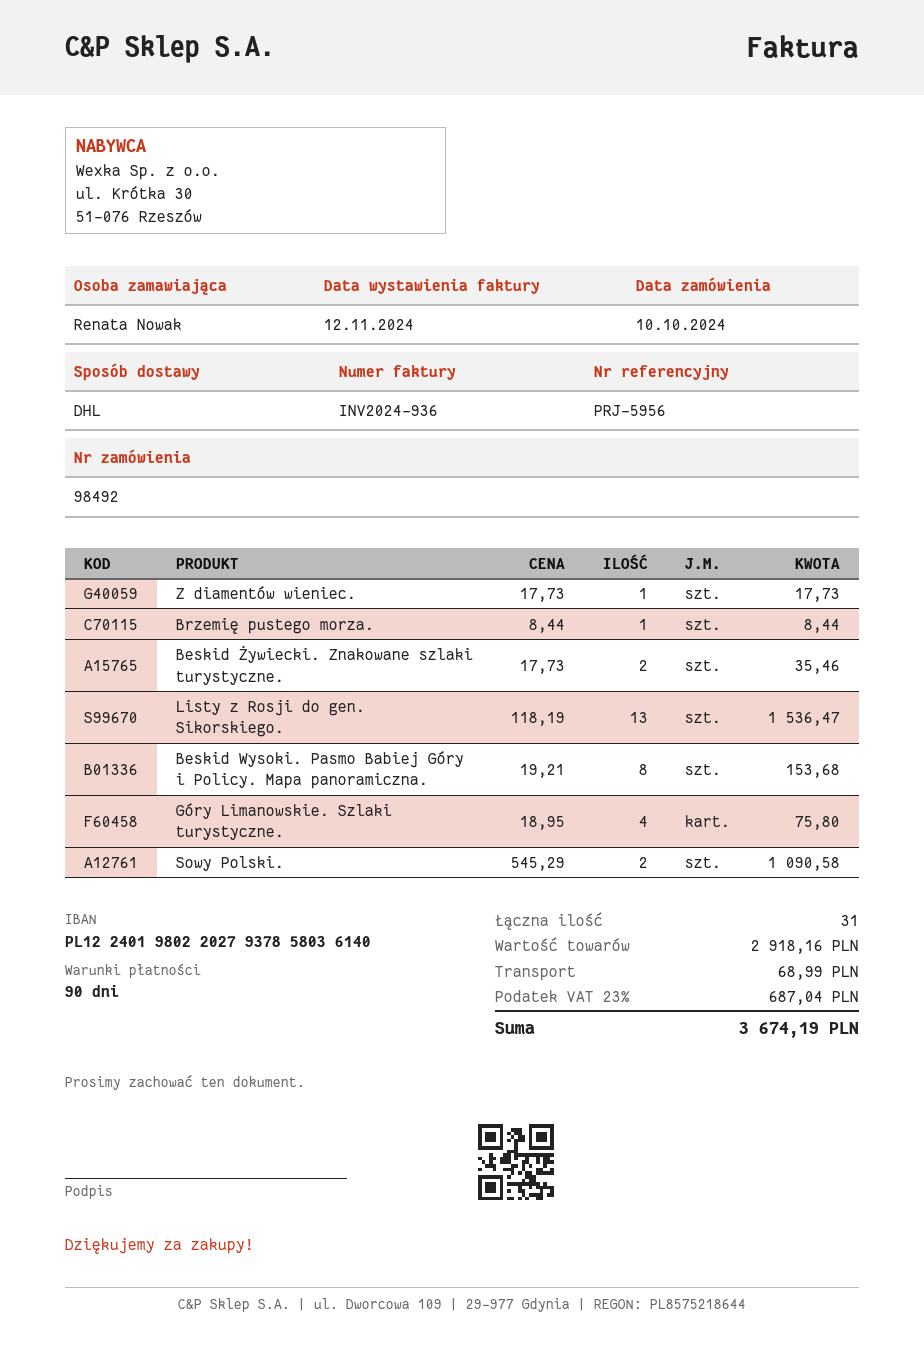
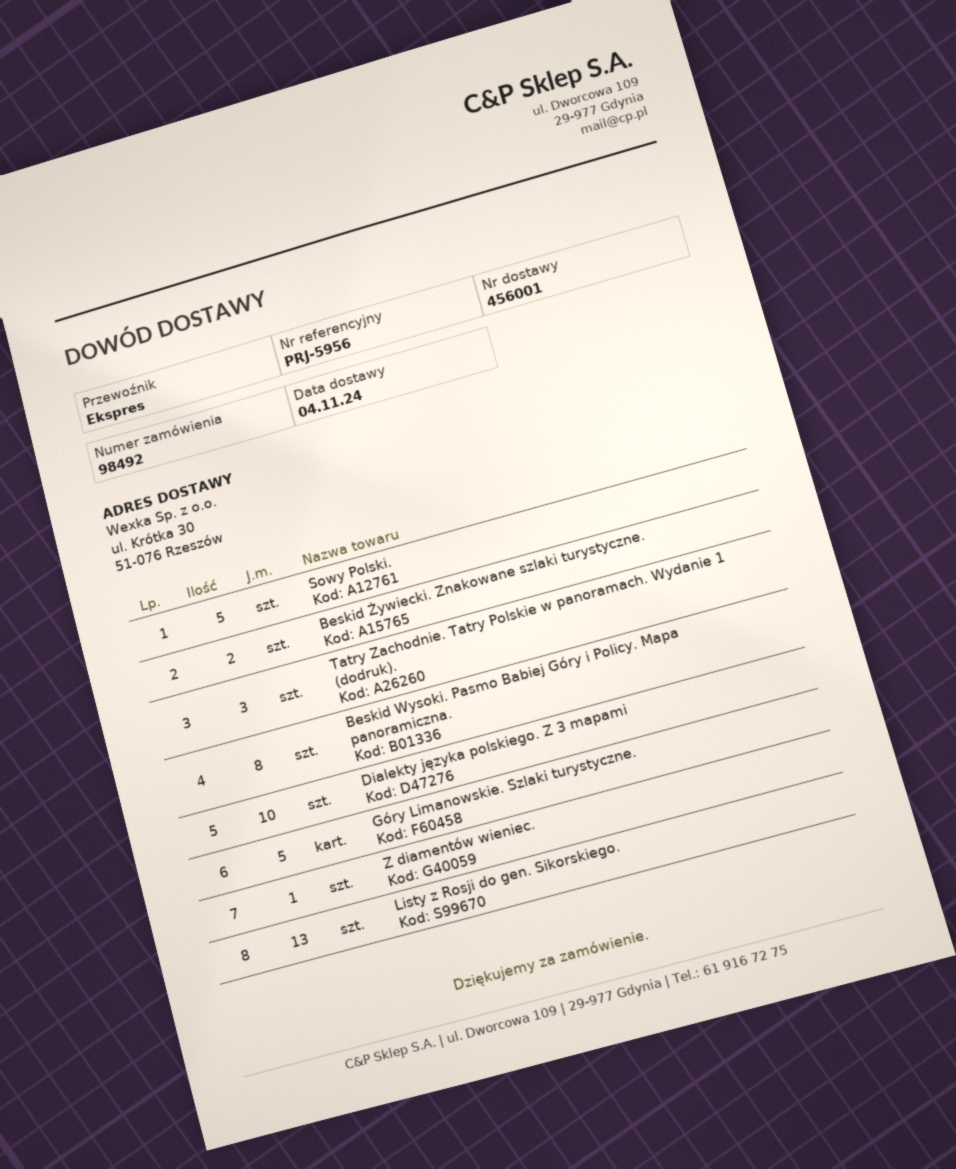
shipping method: DHL -> express
Brzemię pustego morza.: 1 -> none
Góry Limanowskie. Szlaki turystyczne.: 4 -> 5
Sowy Polski.: 2 -> 5
Tatry Zachodnie. Tatry Polskie w panoramach. Wydanie 1 (dodruk).: none -> 3
Dialekty języka polskiego. Z 3 mapami: none -> 10

